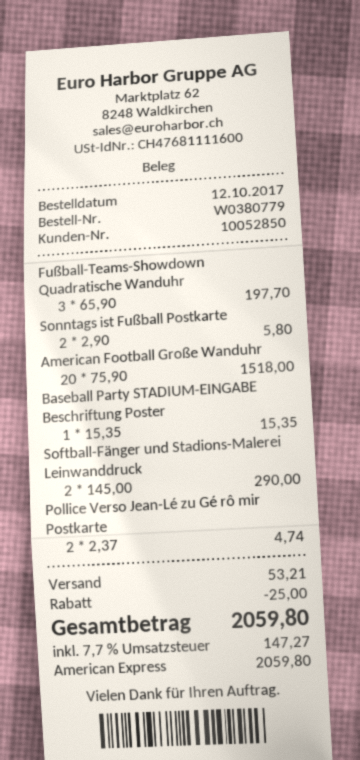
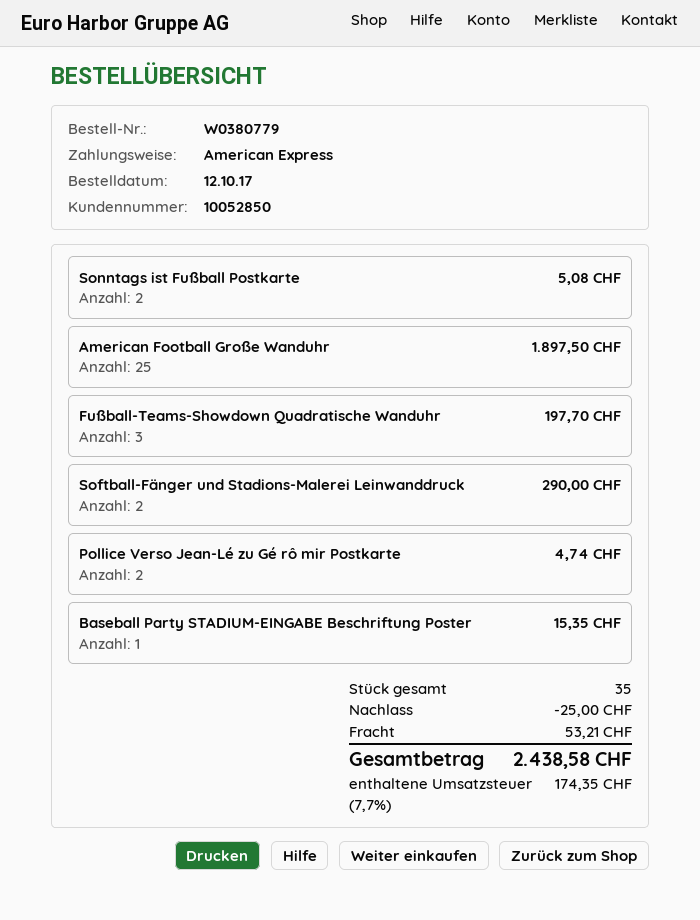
Sonntags ist Fußball Postkarte: 2 for 5.80 -> 2 for 5.08
American Football Große Wanduhr: 20 for 1518.00 -> 25 for 1897.50
tax: 7.7% = 147.27 -> 7.7% = 174.35
total: 2059.80 -> 2438.58

